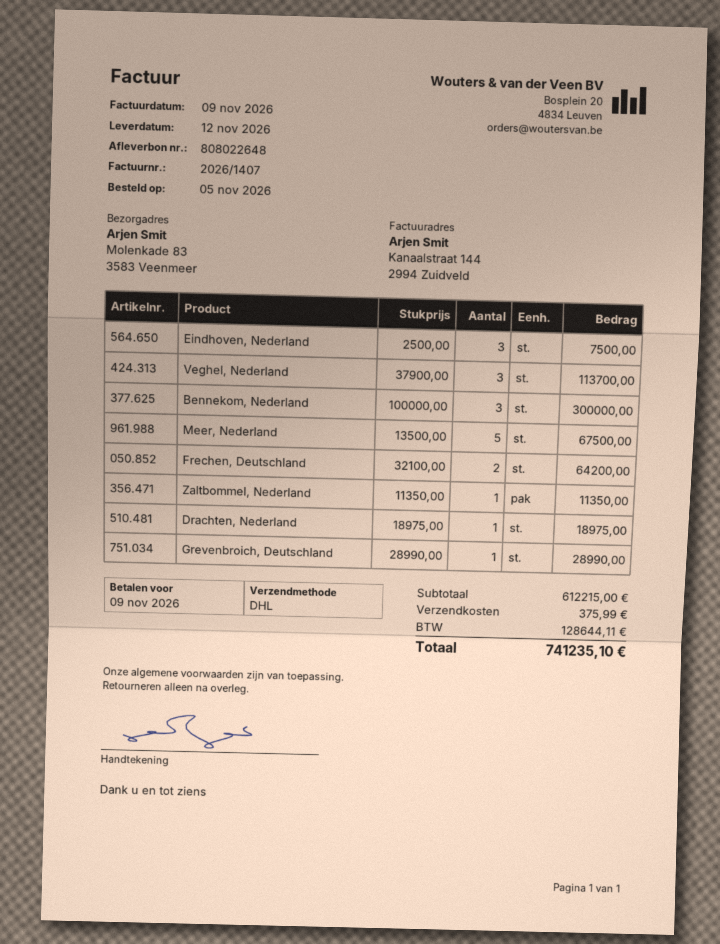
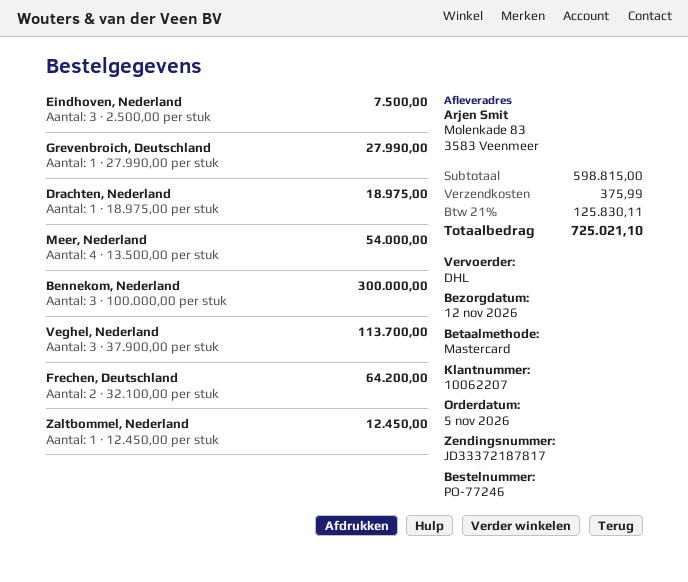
Meer, Nederland: 5 x 13500.00 = 67500.00 -> 4 x 13500.00 = 54000.00
Zaltbommel, Nederland: 1 x 11350.00 = 11350.00 -> 1 x 12450.00 = 12450.00
Grevenbroich, Deutschland: 1 x 28990.00 = 28990.00 -> 1 x 27990.00 = 27990.00
subtotal: 612215.00 -> 598815.00
tax: 128644.11 -> 125830.11
total: 741235.10 -> 725021.10

